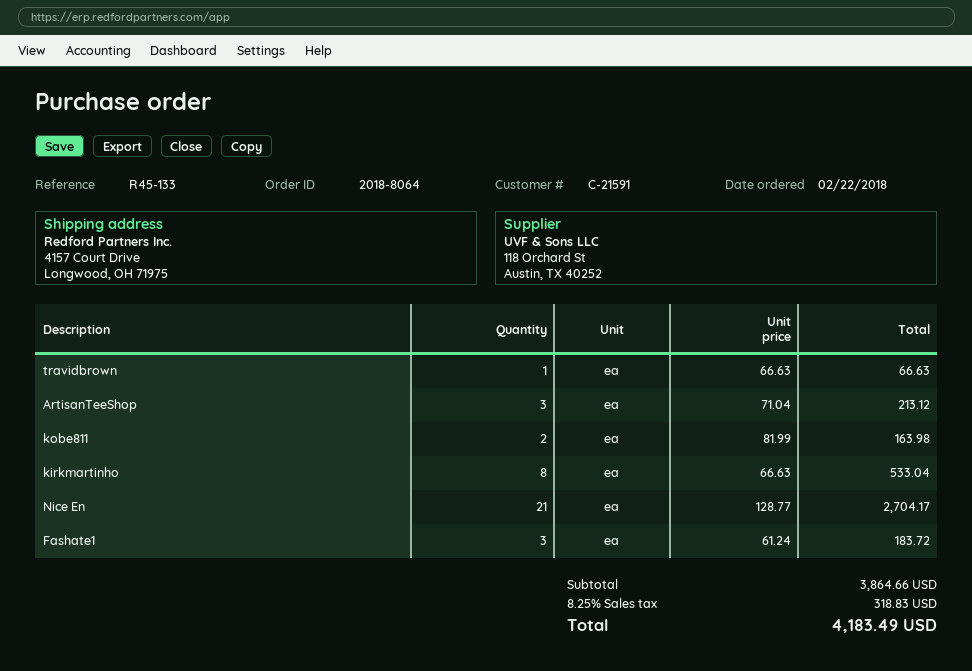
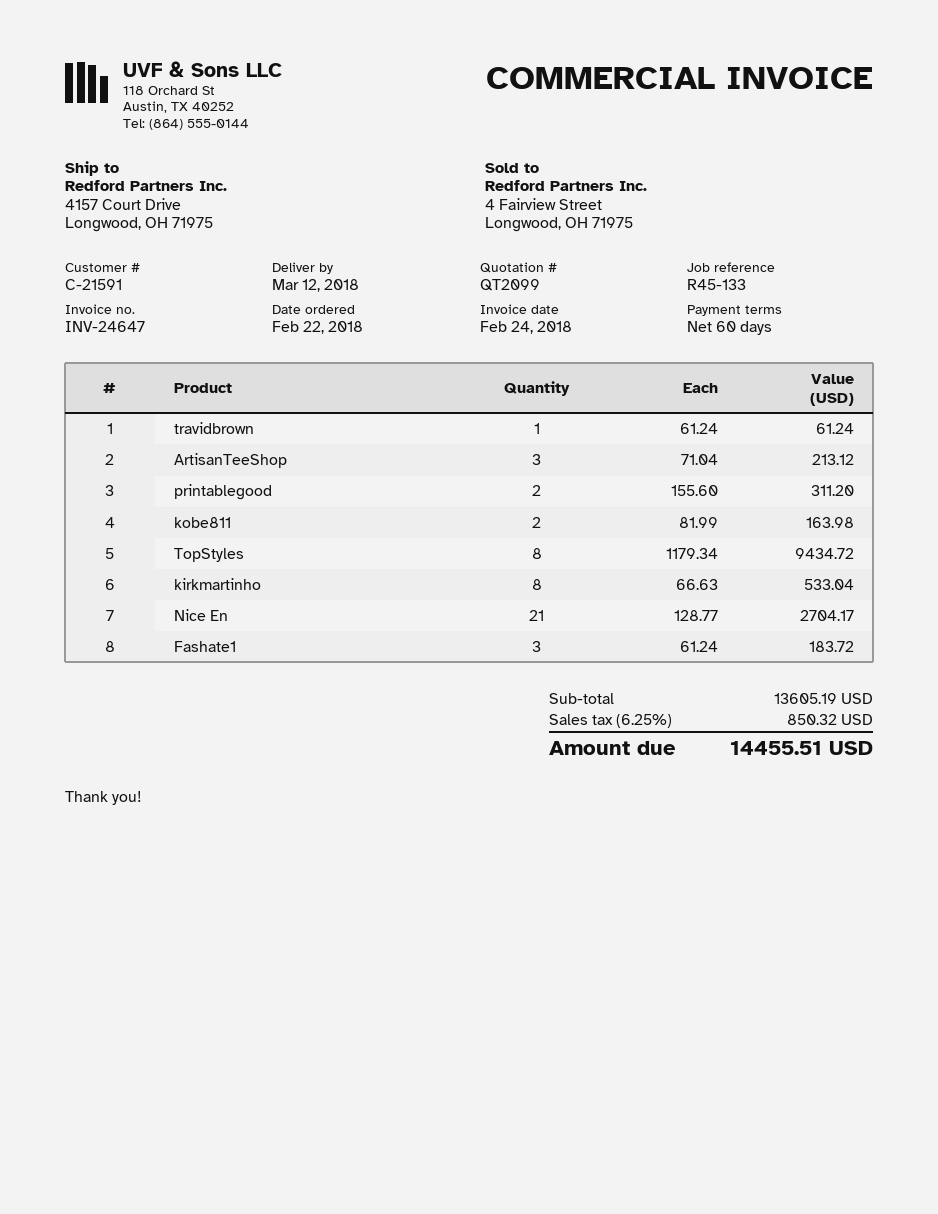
travidbrown: 1 x 66.63 = 66.63 -> 1 x 61.24 = 61.24
printablegood: none -> 2 x 155.60 = 311.20
TopStyles: none -> 8 x 1179.34 = 9434.72
subtotal: 3864.66 -> 13605.19
tax: 8.25% = 318.83 -> 6.25% = 850.32
total: 4183.49 -> 14455.51

